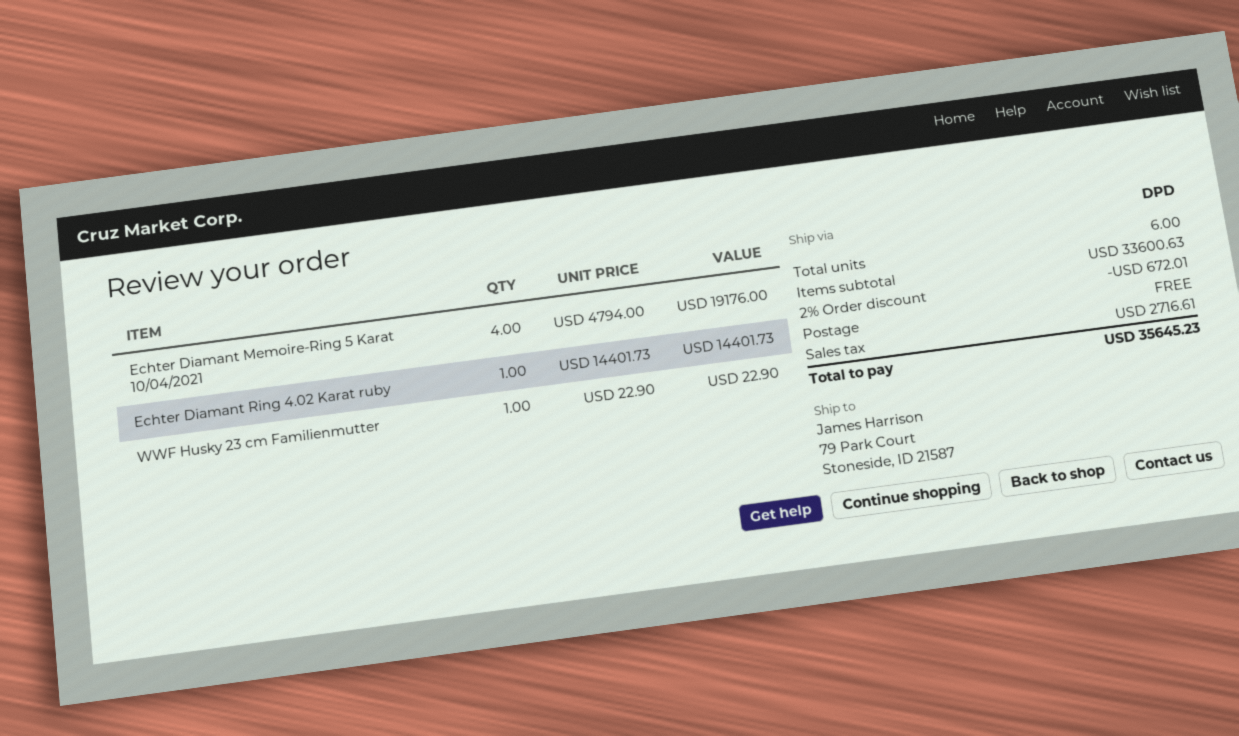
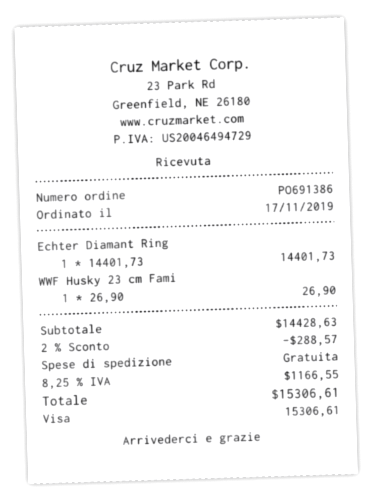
Echter Diamant Memoire-Ring 5 Karat 10/04/2021: 4 x 4794.00 = 19176.00 -> none
WWF Husky 23 cm Familienmutter: 1 x 22.90 = 22.90 -> 1 x 26.90 = 26.90
subtotal: 33600.63 -> 14428.63
discount: 2% = 672.01 -> 2% = 288.57
tax: 2716.61 -> 1166.55
total: 35645.23 -> 15306.61

